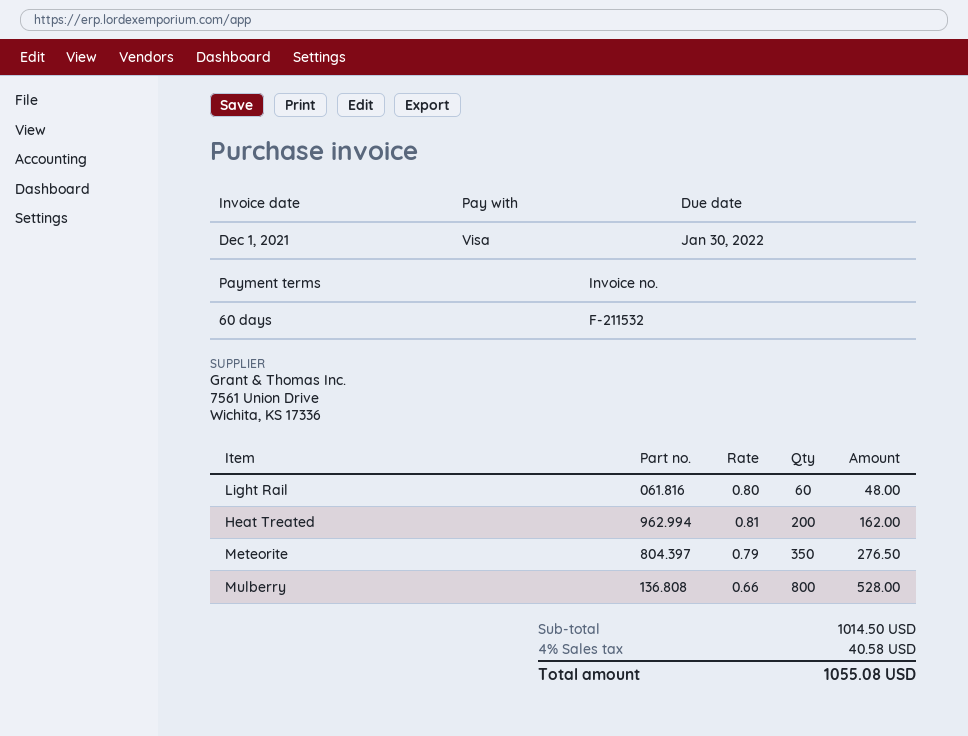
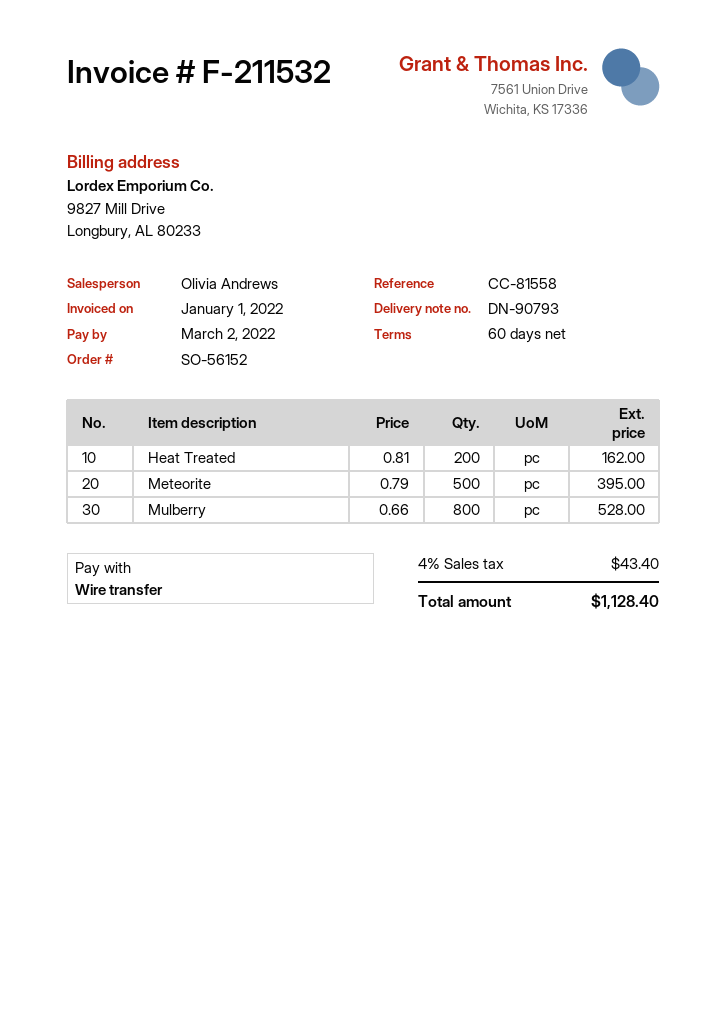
invoice date: 2021-12-01 -> 2022-01-01
due date: 2022-01-30 -> 2022-03-02
payment method: Visa -> bank transfer
Light Rail: 60 x 0.80 = 48.00 -> none
Meteorite: 350 x 0.79 = 276.50 -> 500 x 0.79 = 395.00
tax: 4% = 40.58 -> 4% = 43.40
total: 1055.08 -> 1128.40

